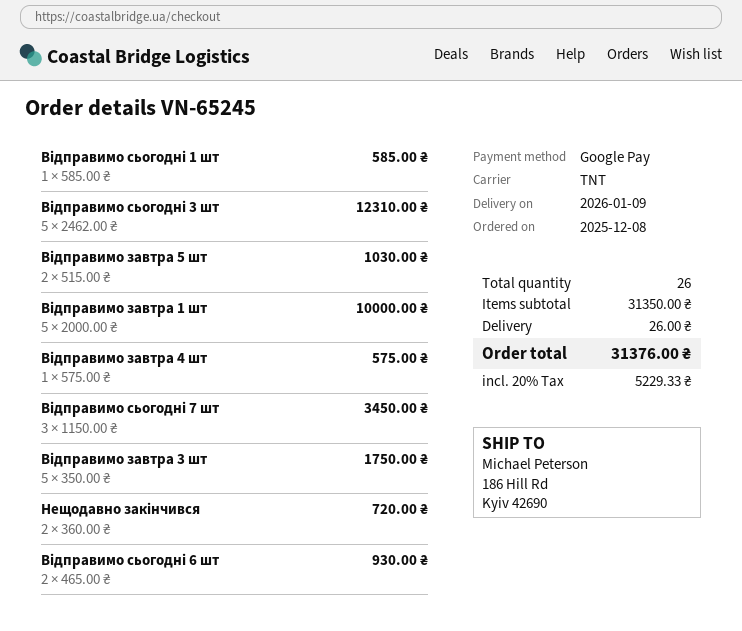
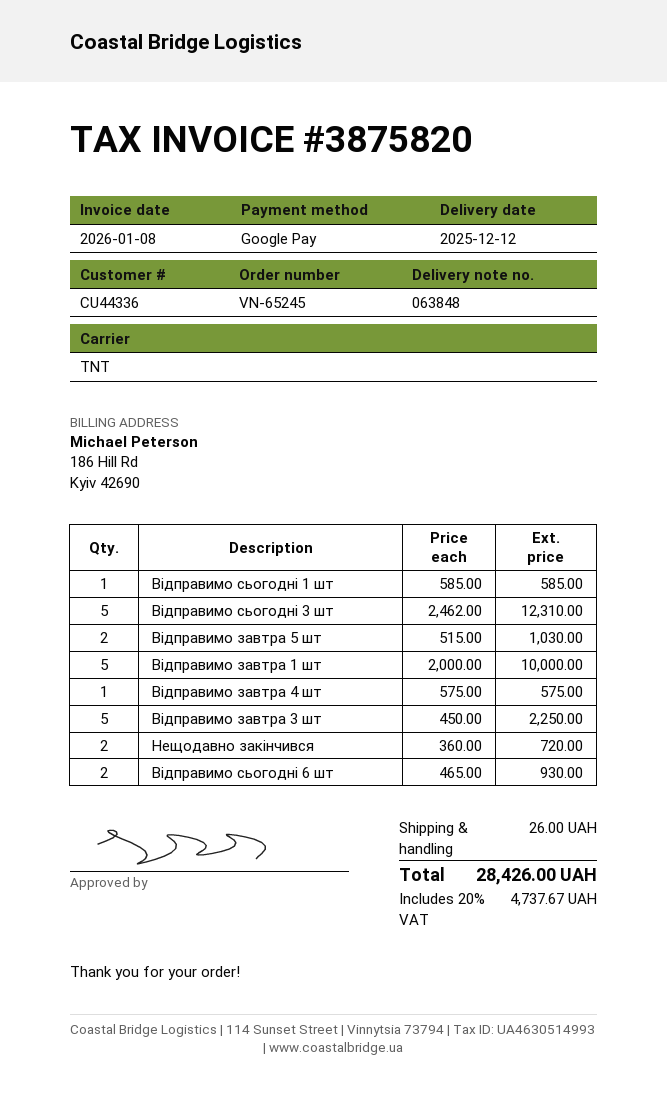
delivery date: 2026-01-09 -> 2025-12-12
Відправимо сьогодні 7 шт: 3 x 1150.00 = 3450.00 -> none
Відправимо завтра 3 шт: 5 x 350.00 = 1750.00 -> 5 x 450.00 = 2250.00
tax: 20% = 5229.33 -> 20% = 4737.67
total: 31376.00 -> 28426.00

